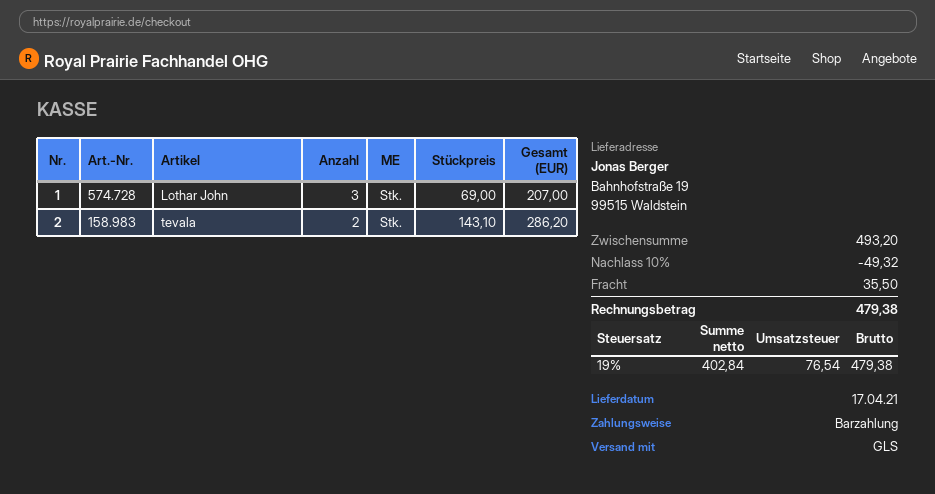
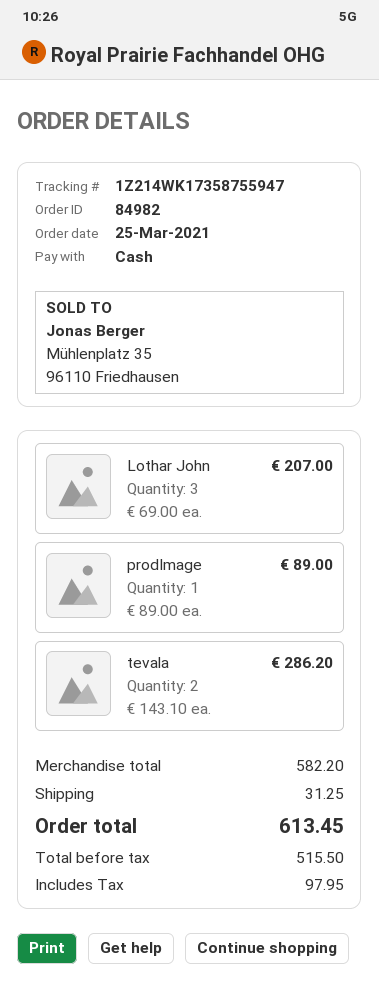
prodImage: none -> 1 x 89.00 = 89.00
subtotal: 493.20 -> 582.20
discount: 10% = 49.32 -> none
shipping: 35.50 -> 31.25
net: 402.84 -> 515.50
tax: 76.54 -> 97.95
total: 479.38 -> 613.45

